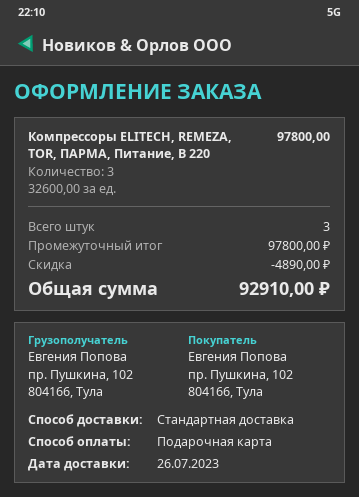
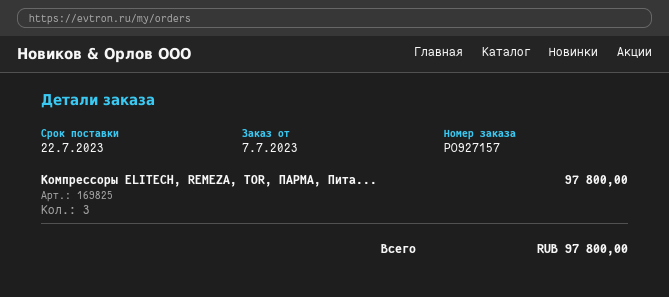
delivery date: 2023-07-26 -> 2023-07-22
discount: 4890.00 -> none
total: 92910.00 -> 97800.00

